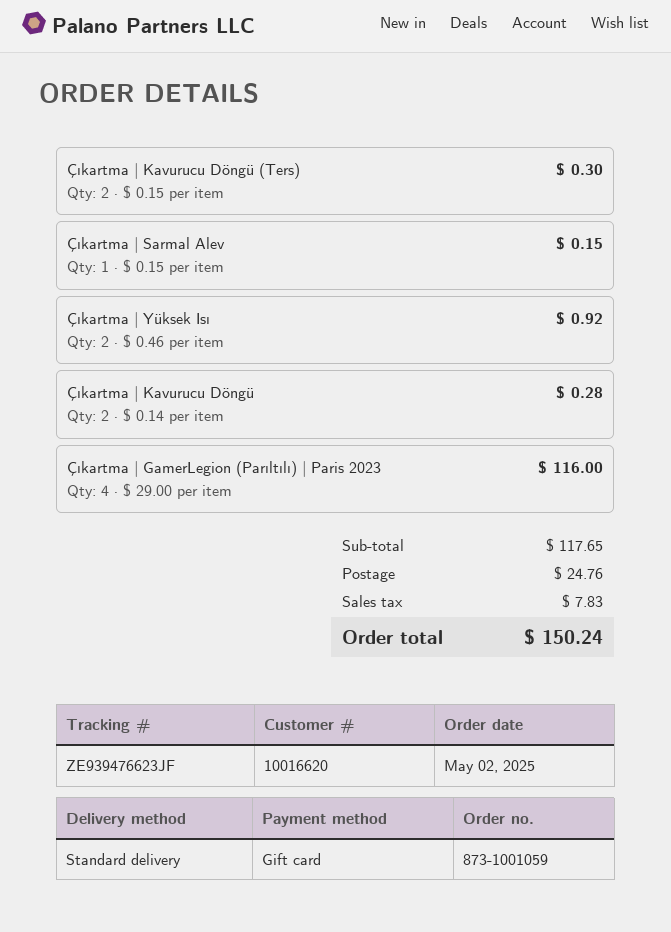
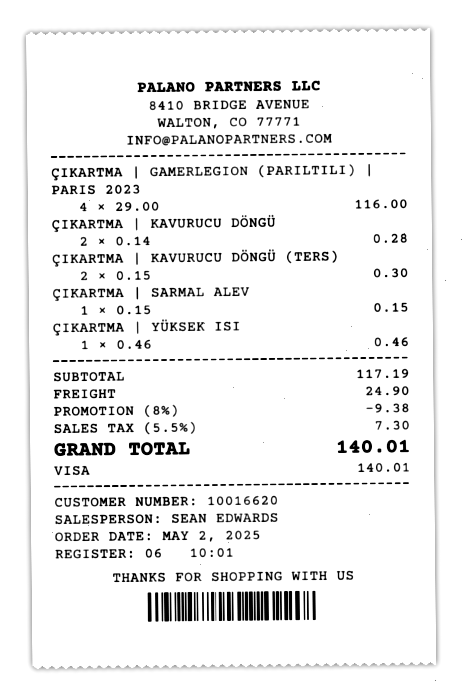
payment method: gift card -> Visa
Çıkartma | Yüksek Isı: 2 x 0.46 = 0.92 -> 1 x 0.46 = 0.46
subtotal: 117.65 -> 117.19
discount: none -> 8% = 9.38
shipping: 24.76 -> 24.90
tax: 7.83 -> 7.30
total: 150.24 -> 140.01

